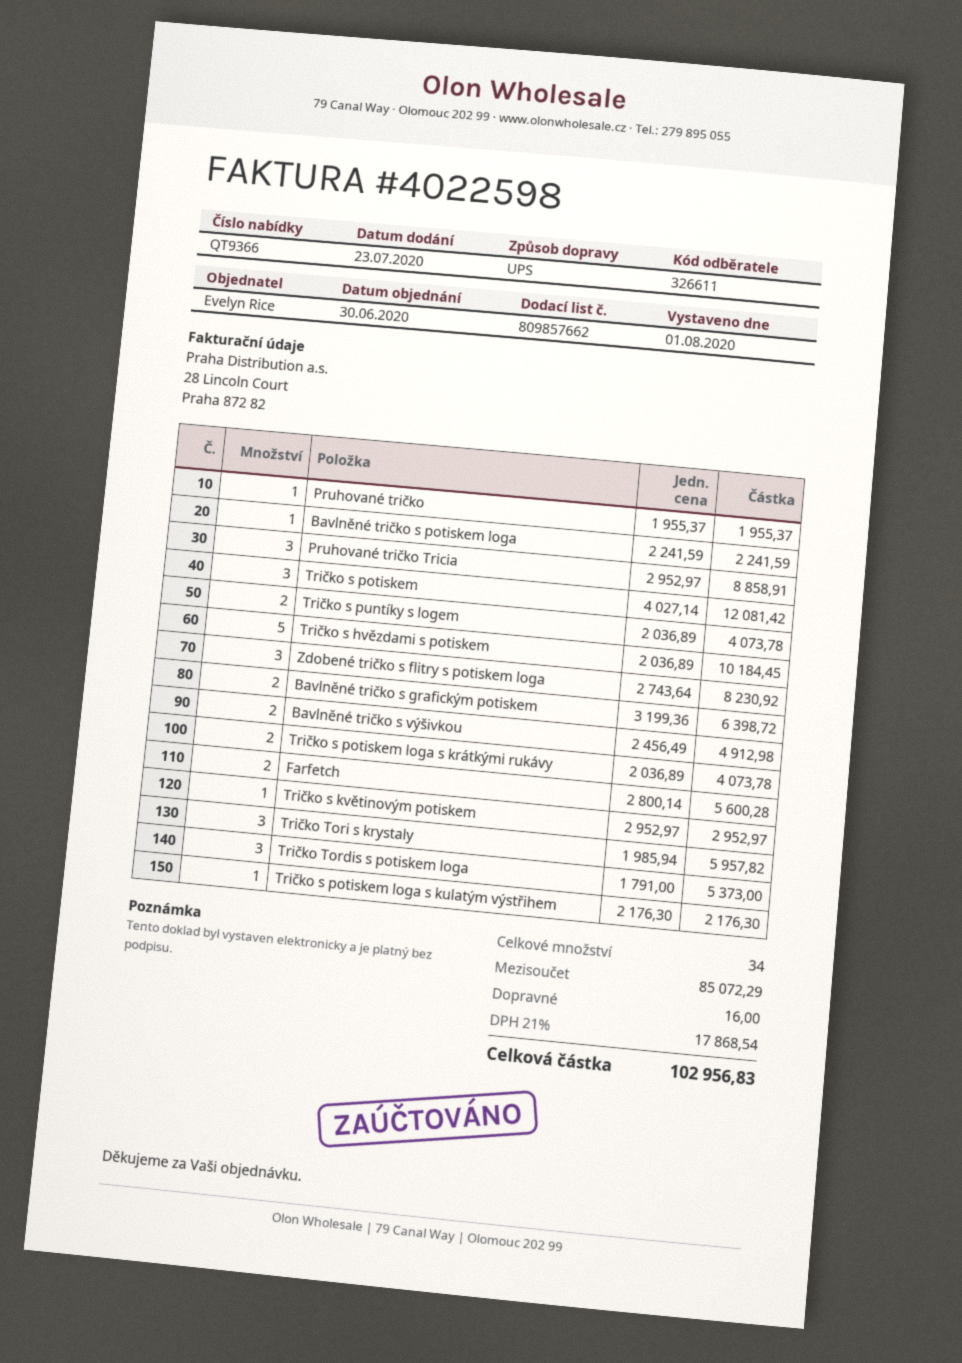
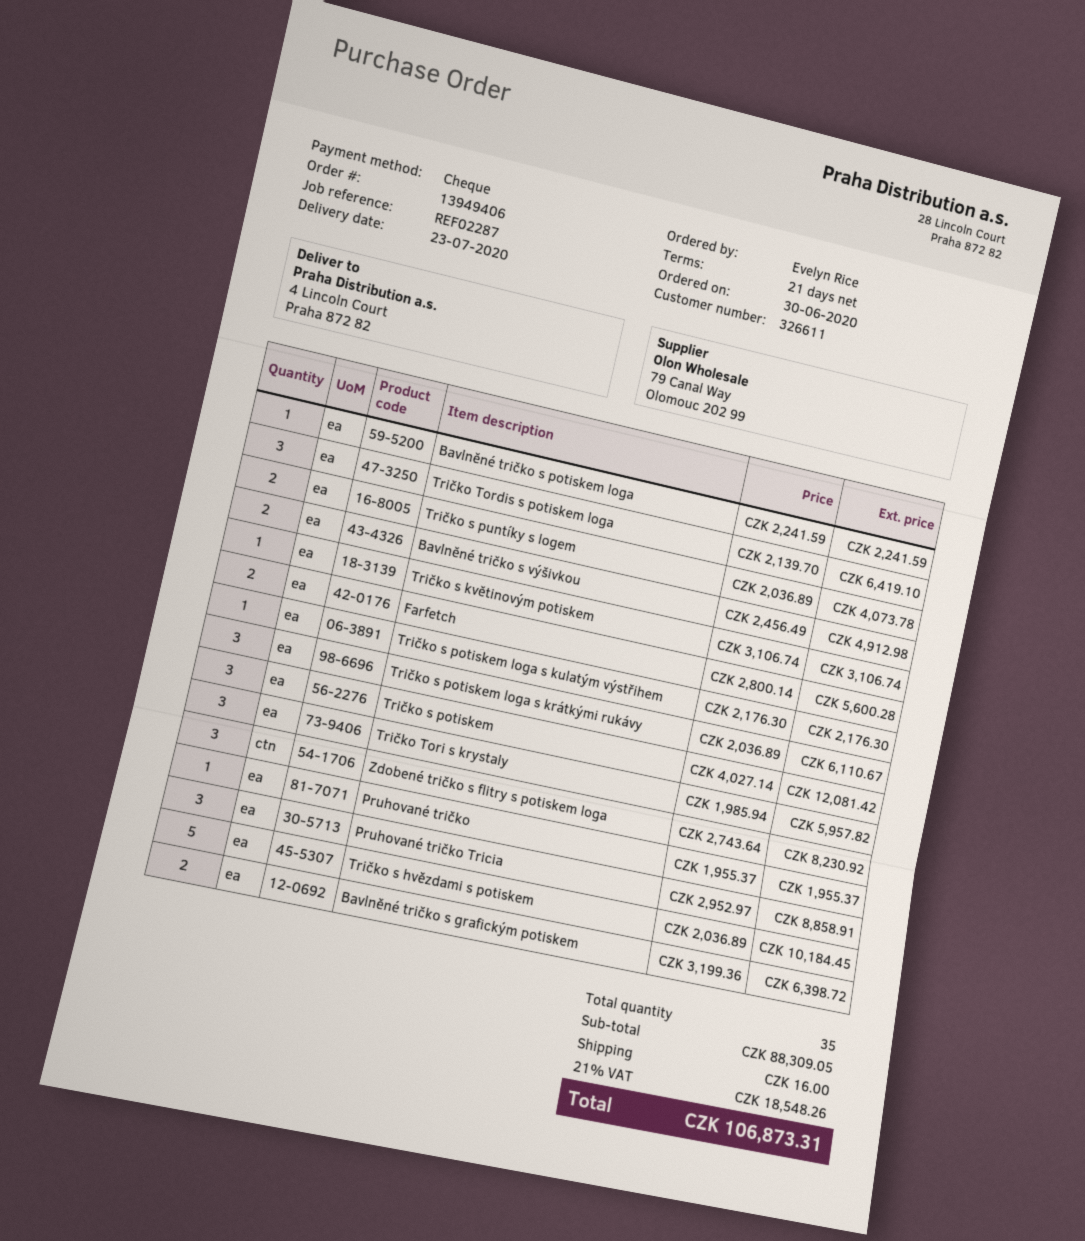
Tričko s potiskem loga s krátkými rukávy: 2 x 2036.89 = 4073.78 -> 3 x 2036.89 = 6110.67
Tričko s květinovým potiskem: 1 x 2952.97 = 2952.97 -> 1 x 3106.74 = 3106.74
Tričko Tordis s potiskem loga: 3 x 1791.00 = 5373.00 -> 3 x 2139.70 = 6419.10
total quantity: 34 -> 35
subtotal: 85072.29 -> 88309.05
tax: 21% = 17868.54 -> 21% = 18548.26
total: 102956.83 -> 106873.31

